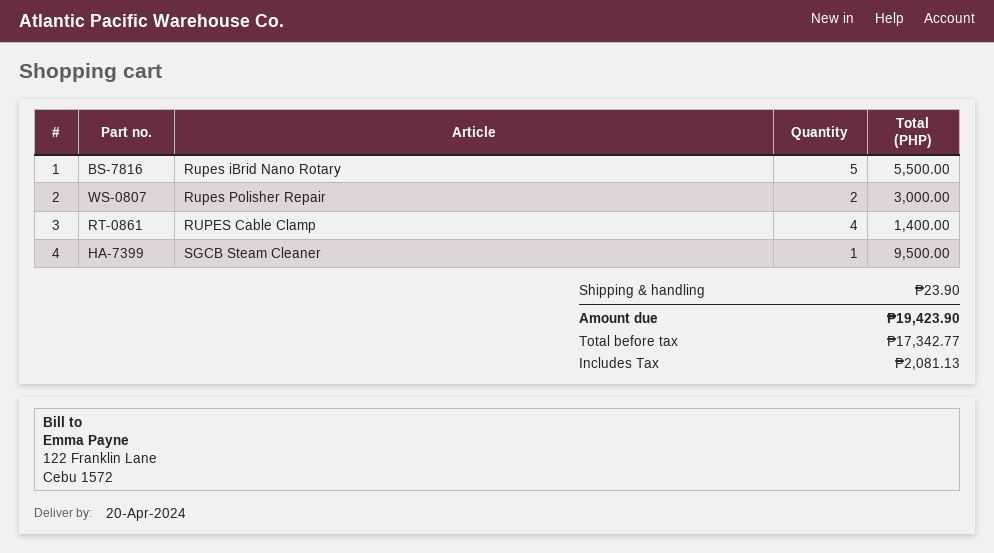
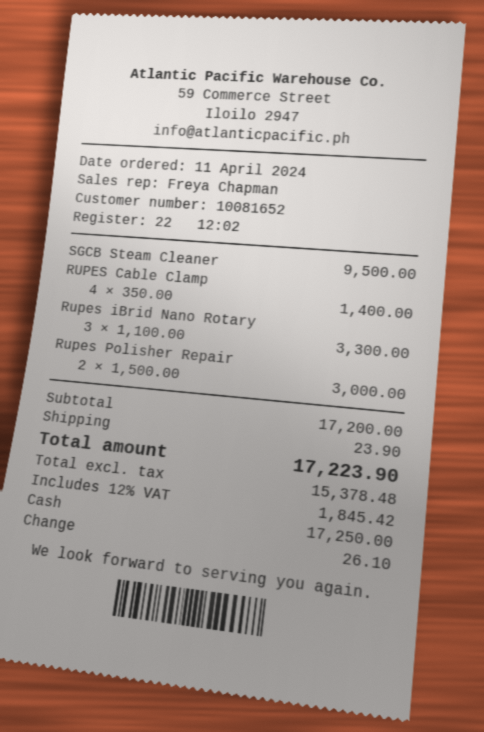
Rupes iBrid Nano Rotary: 5 for 5500.00 -> 3 for 3300.00
net: 17342.77 -> 15378.48
tax: 2081.13 -> 1845.42
total: 19423.90 -> 17223.90

